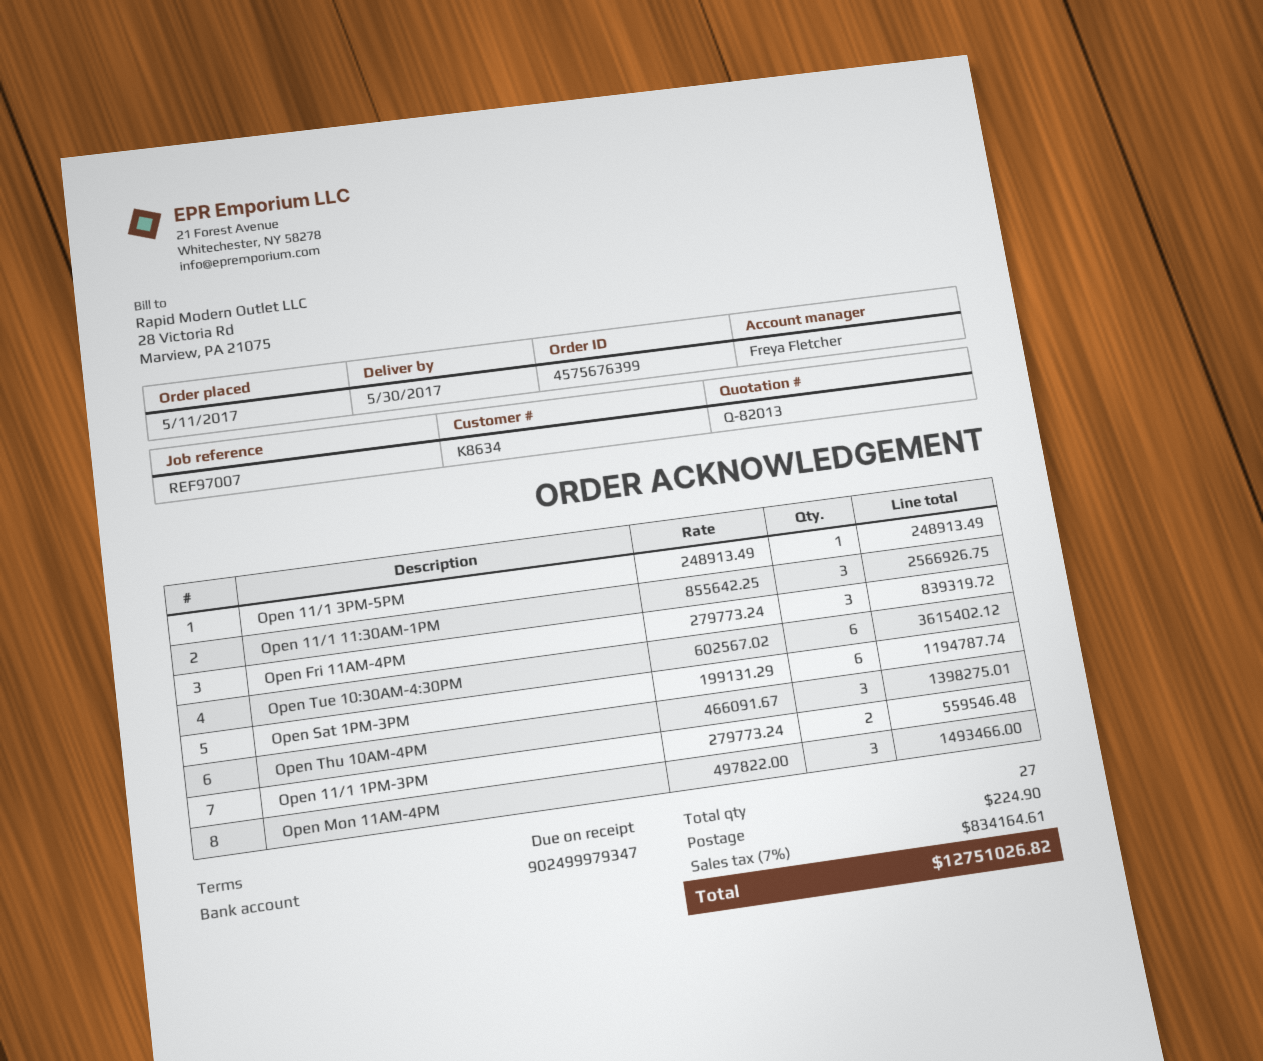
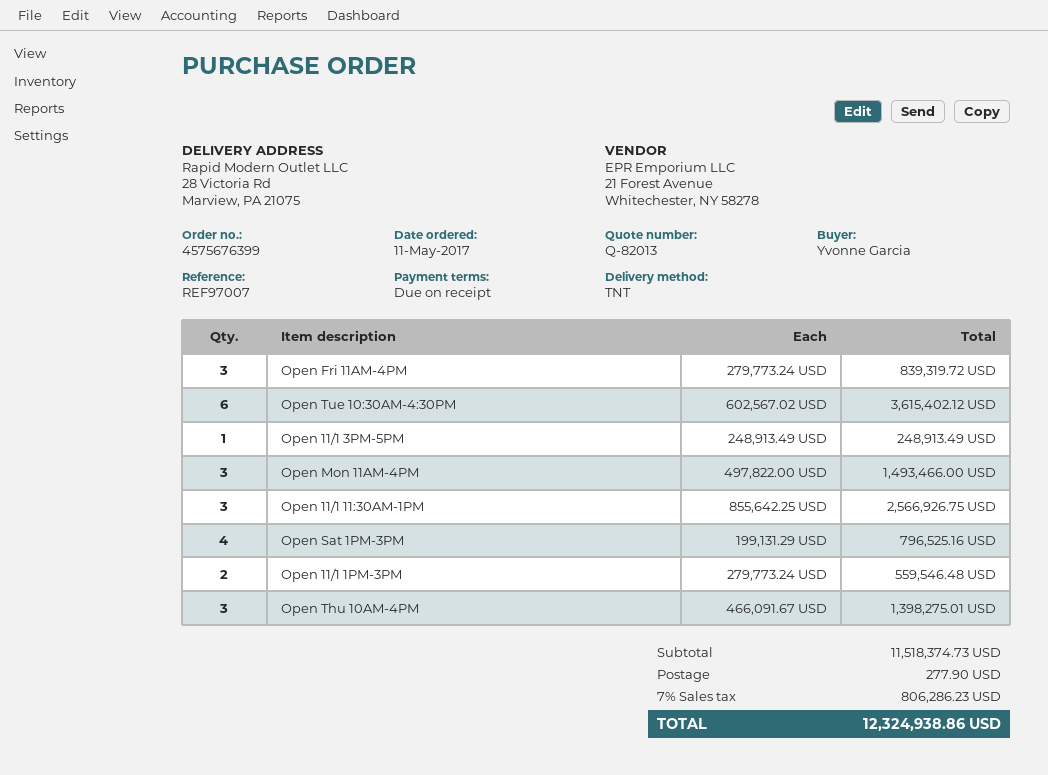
Open Sat 1PM-3PM: 6 x 199131.29 = 1194787.74 -> 4 x 199131.29 = 796525.16
shipping: 224.90 -> 277.90
tax: 7% = 834164.61 -> 7% = 806286.23
total: 12751026.82 -> 12324938.86

